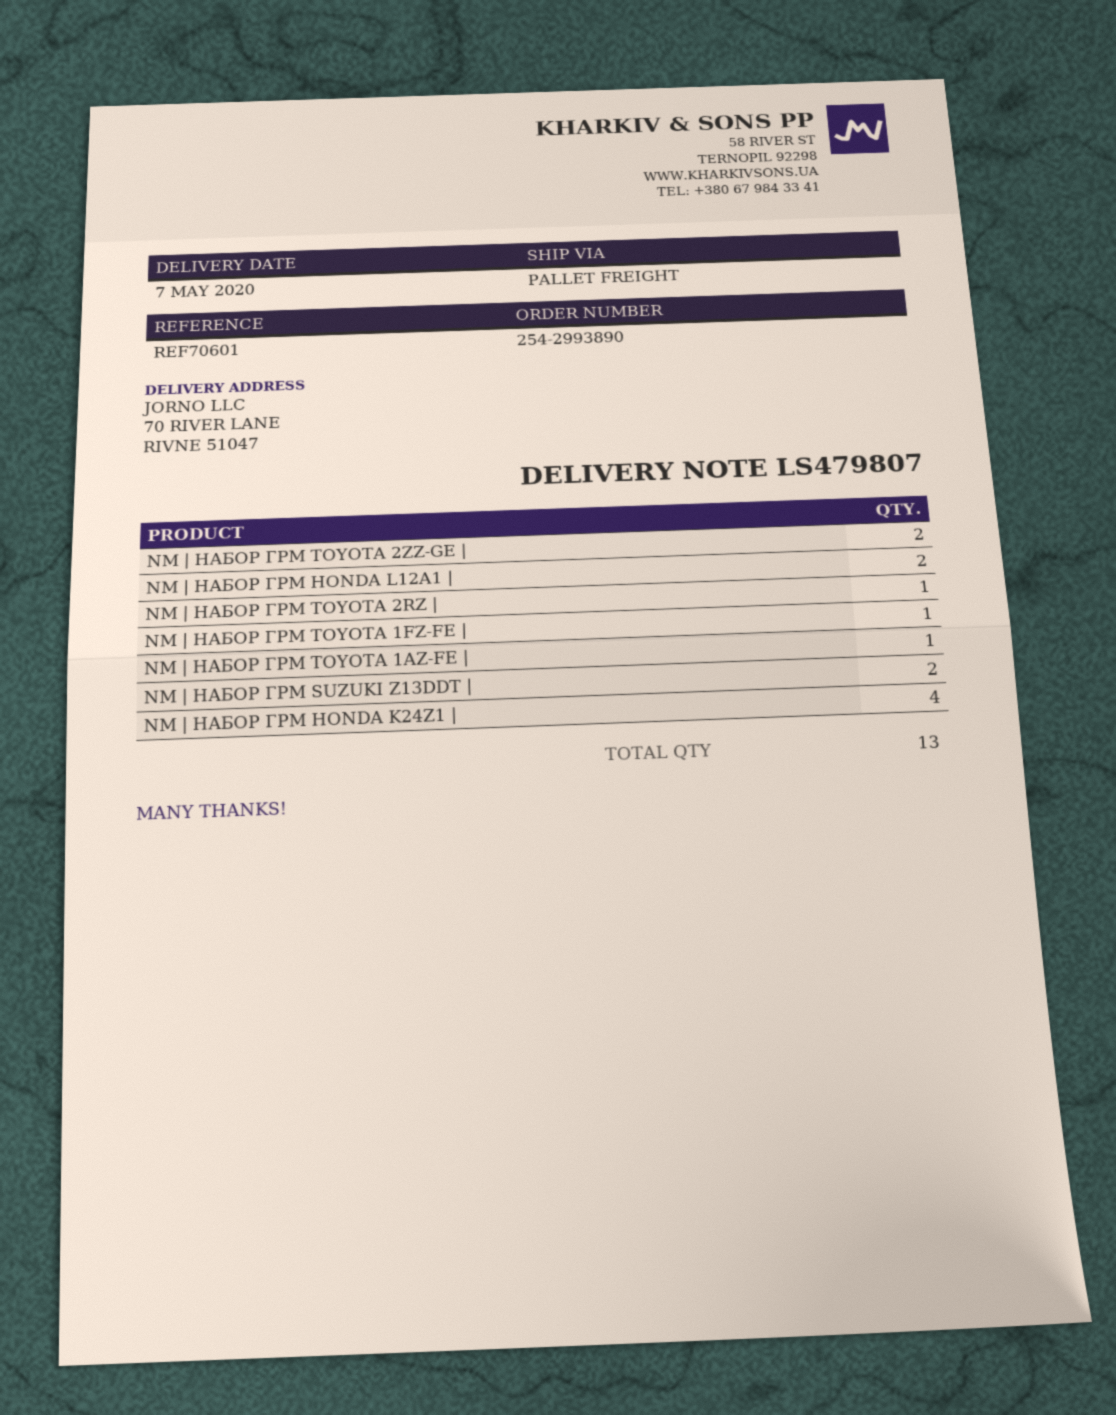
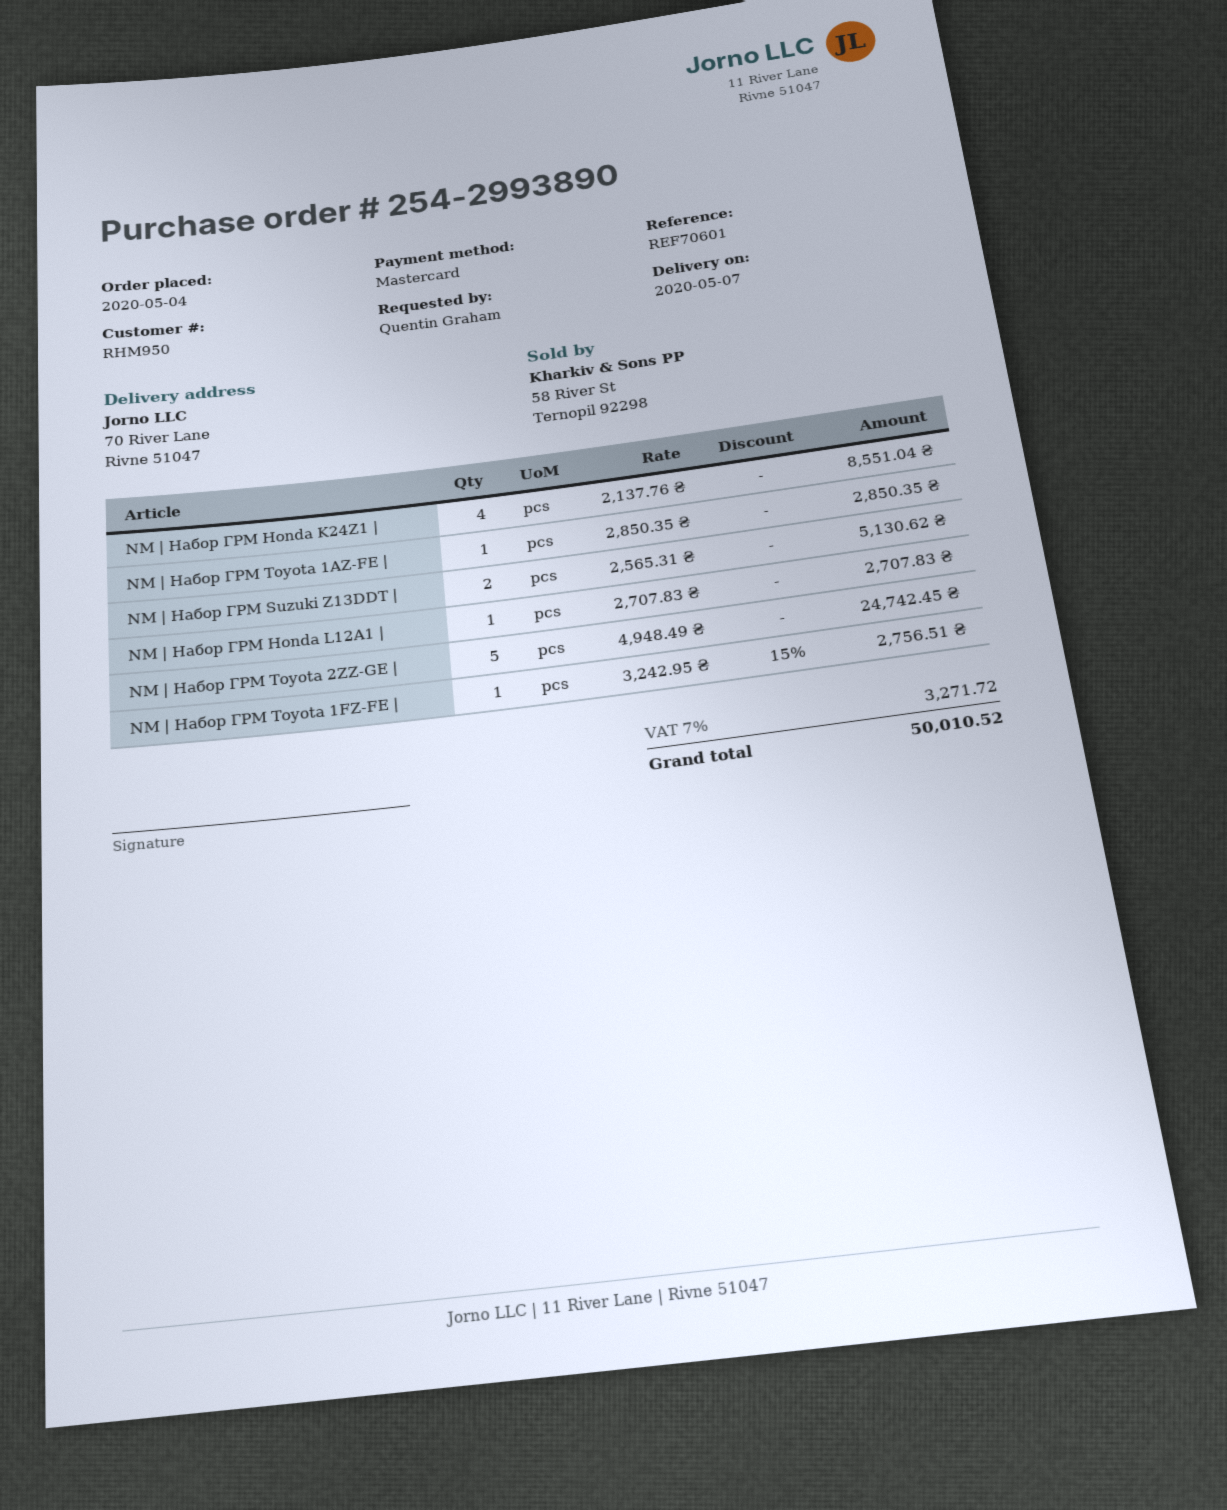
NM | НАБОР ГРМ TOYOTA 2ZZ-GE |: 2 -> 5
NM | НАБОР ГРМ HONDA L12A1 |: 2 -> 1
NM | НАБОР ГРМ TOYOTA 2RZ |: 1 -> none

